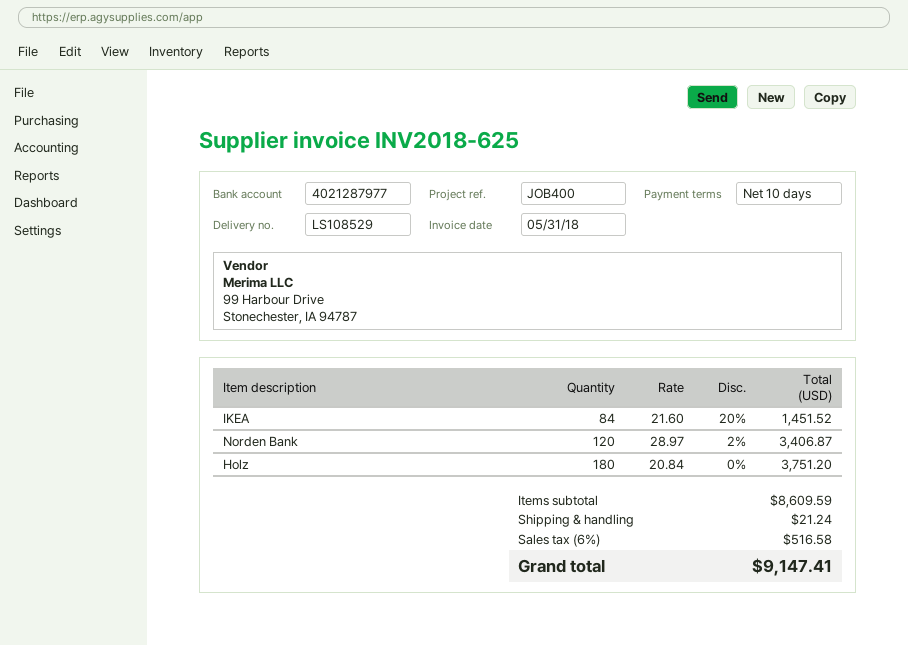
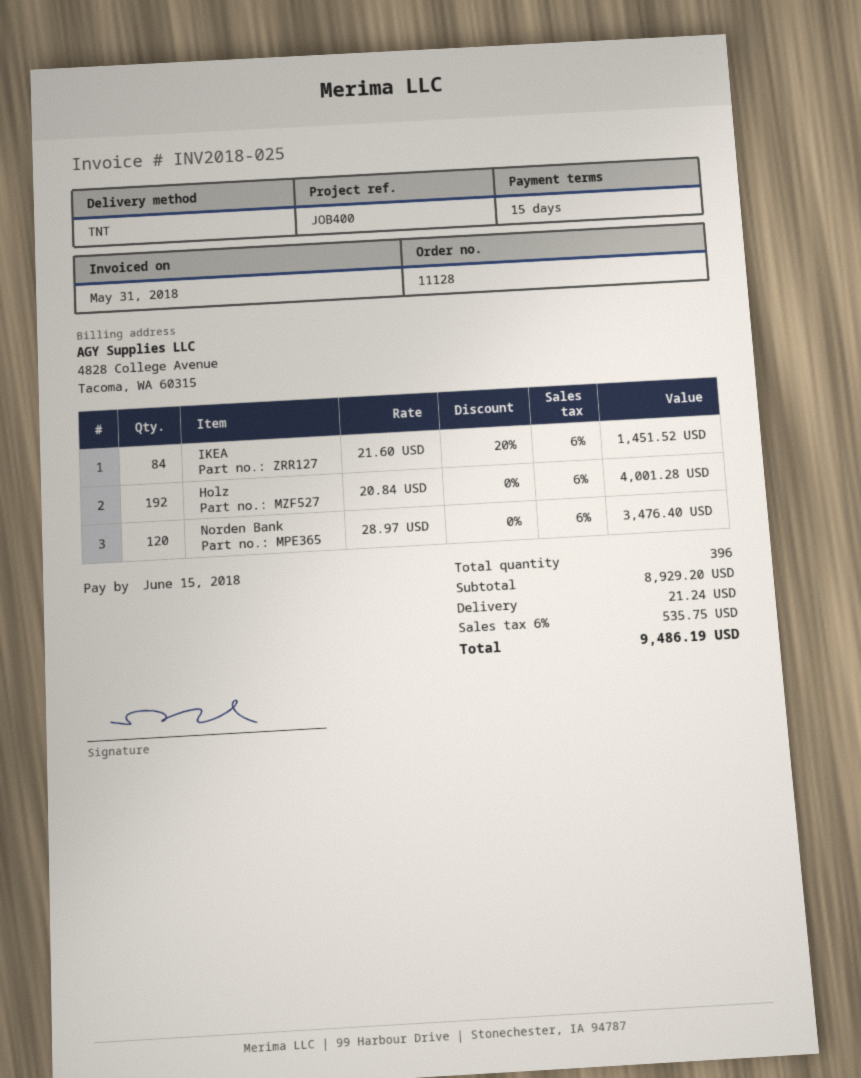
invoice number: INV2018-625 -> INV2018-025
payment terms: 10 days -> 15 days
Norden Bank: 120 x 28.97 - 2% = 3406.87 -> 120 x 28.97 = 3476.40
Holz: 180 x 20.84 = 3751.20 -> 192 x 20.84 = 4001.28
subtotal: 8609.59 -> 8929.20
tax: 6% = 516.58 -> 6% = 535.75
total: 9147.41 -> 9486.19

